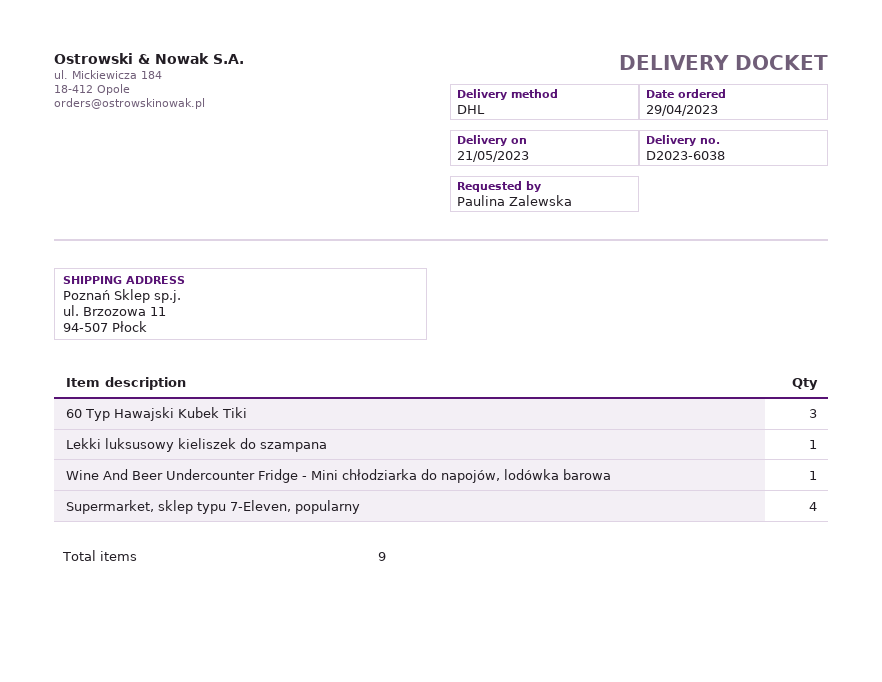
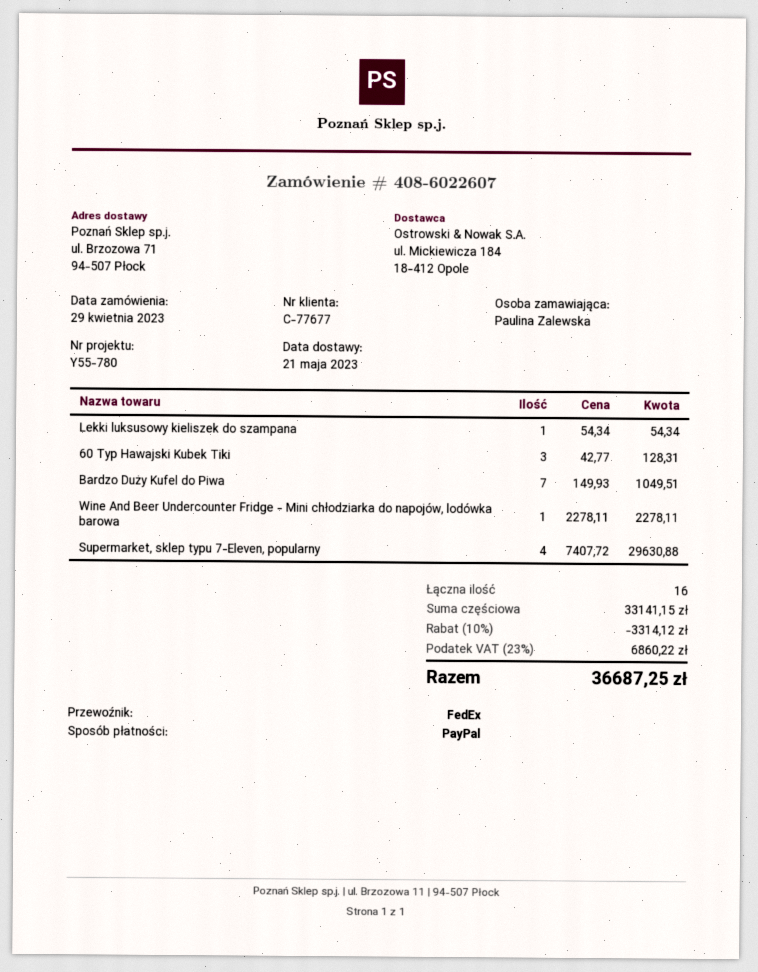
shipping method: DHL -> FedEx
ship to: ul. Brzozowa 11, 94-507 Płock -> ul. Brzozowa 71, 94-507 Płock
Bardzo Duży Kufel do Piwa: none -> 7
total quantity: 9 -> 16

